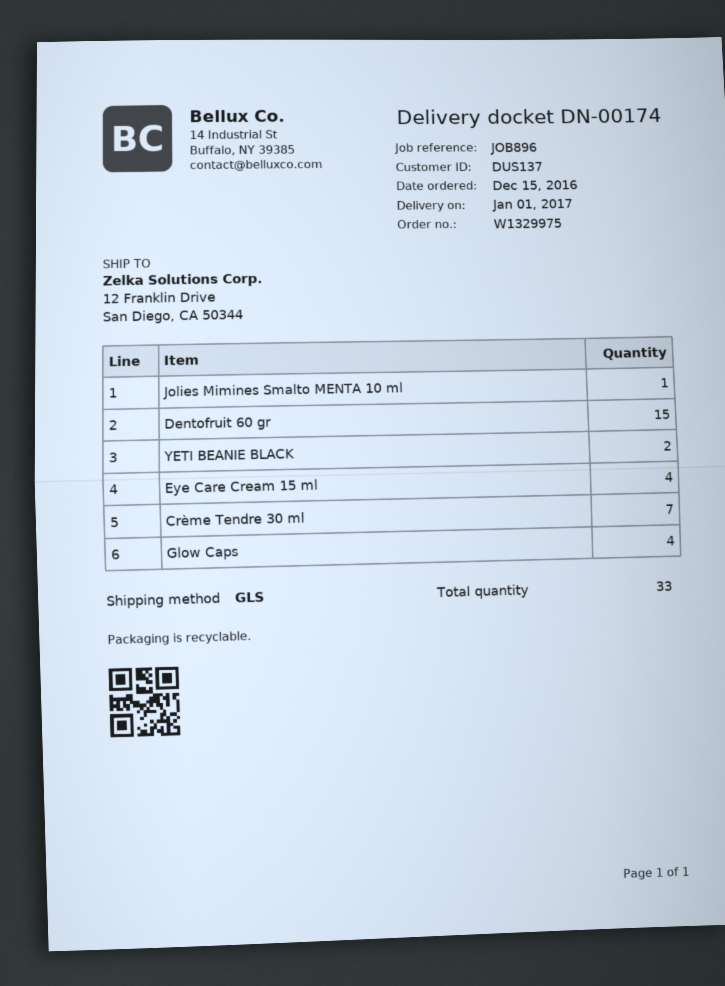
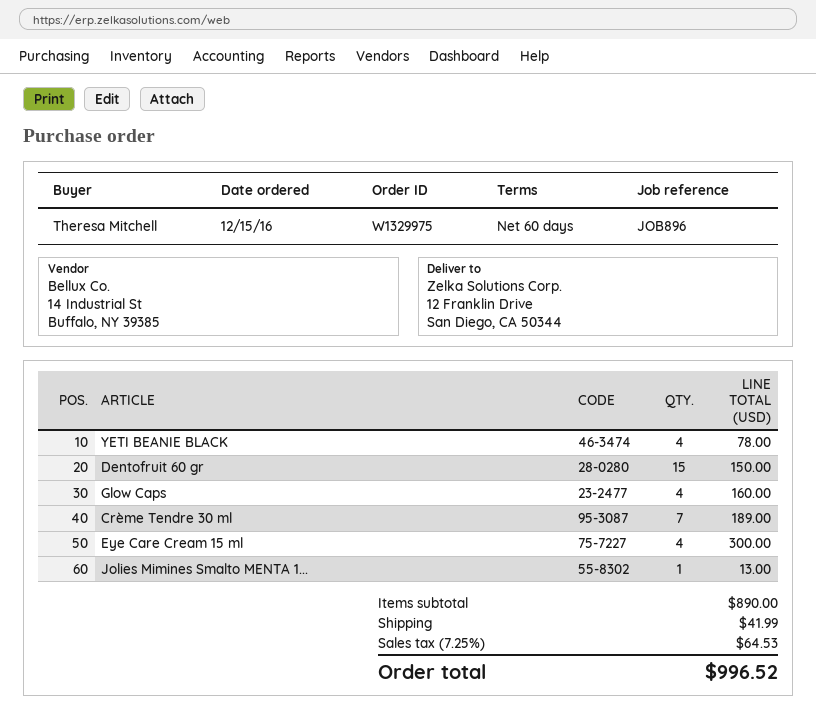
YETI BEANIE BLACK: 2 -> 4

